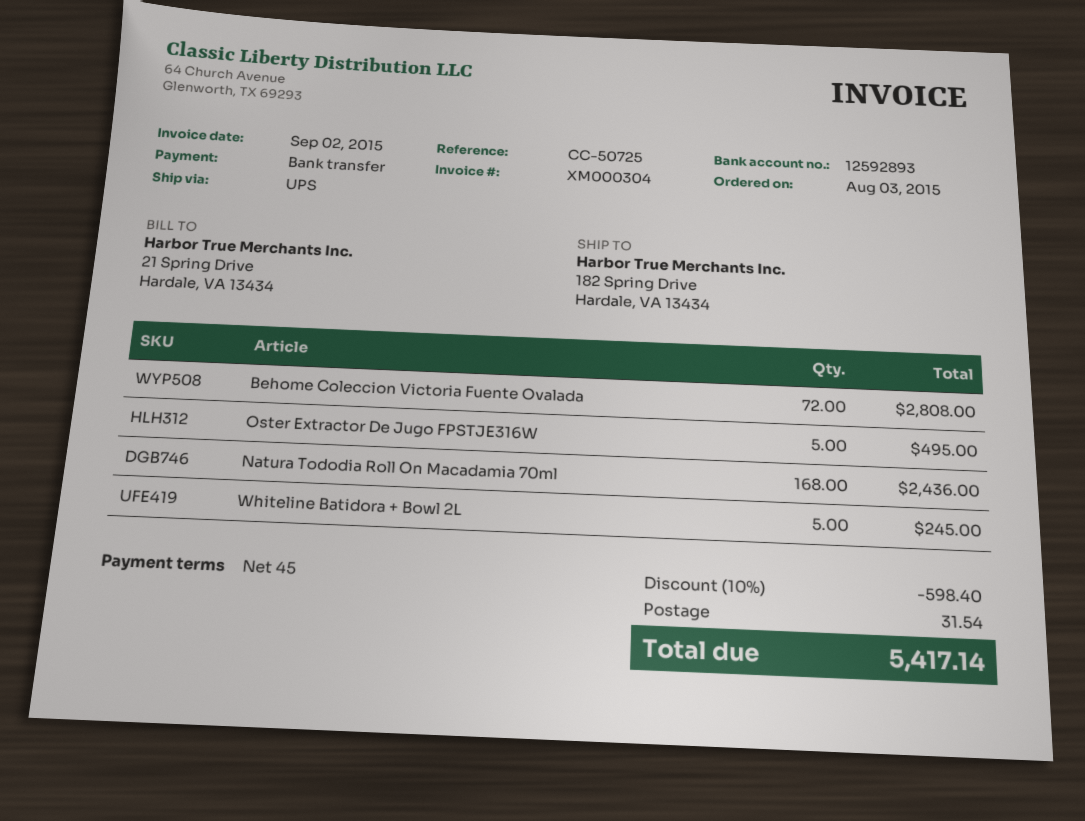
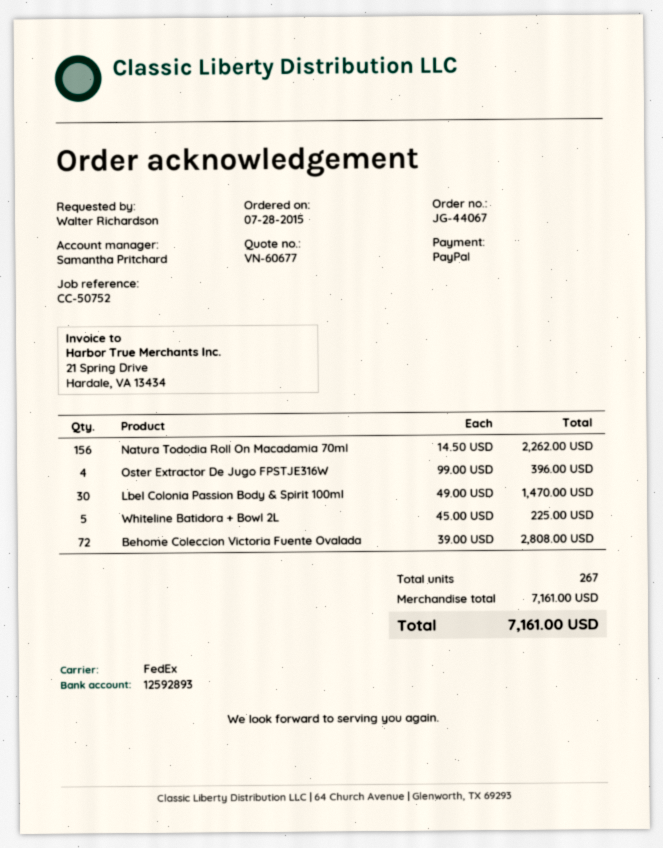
order date: 2015-08-03 -> 2015-07-28
reference: CC-50725 -> CC-50752
payment method: bank transfer -> PayPal
shipping method: UPS -> FedEx
Oster Extractor De Jugo FPSTJE316W: 5 for 495.00 -> 4 for 396.00
Natura Tododia Roll On Macadamia 70ml: 168 for 2436.00 -> 156 for 2262.00
Whiteline Batidora + Bowl 2L: 5 for 245.00 -> 5 for 225.00
Lbel Colonia Passion Body & Spirit 100ml: none -> 30 for 1470.00
discount: 10% = 598.40 -> none
shipping: 31.54 -> none
total: 5417.14 -> 7161.00

